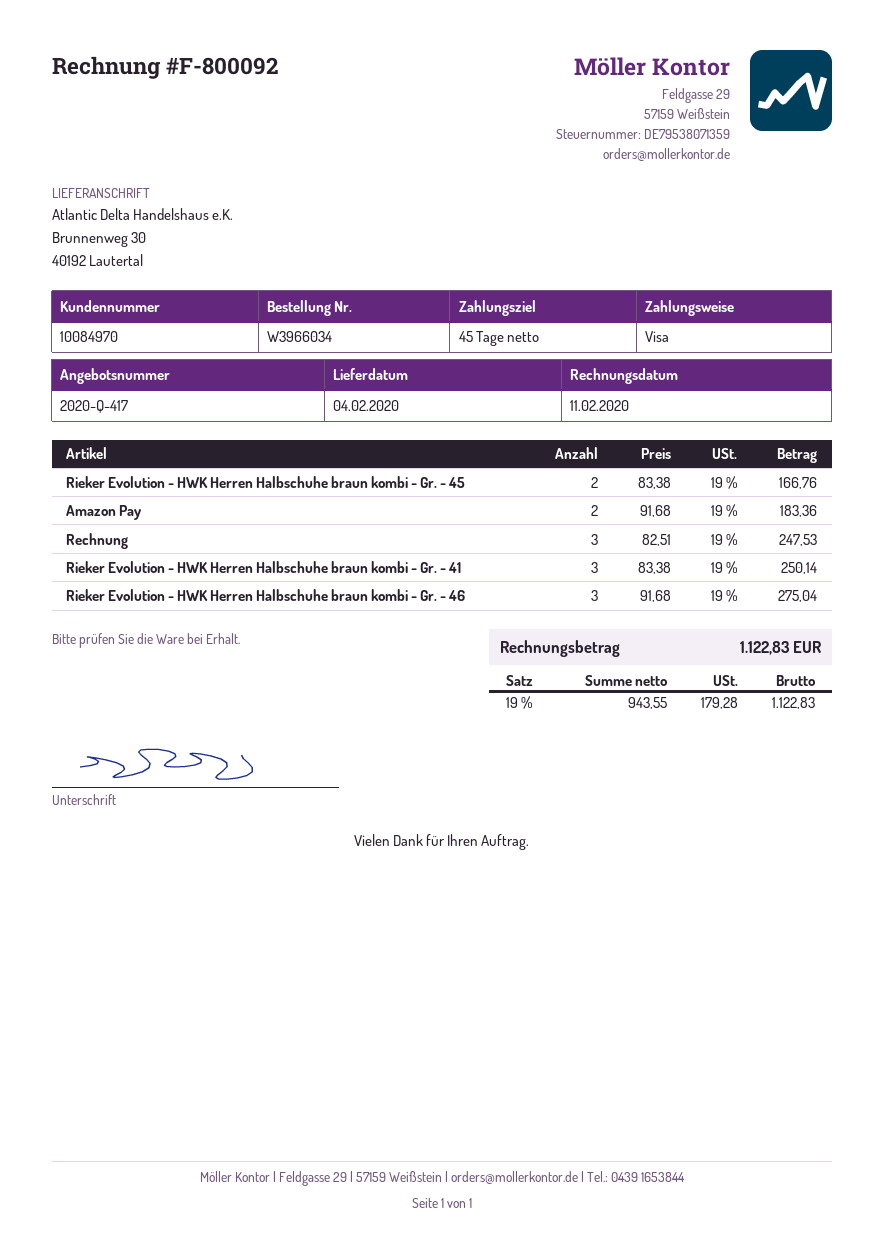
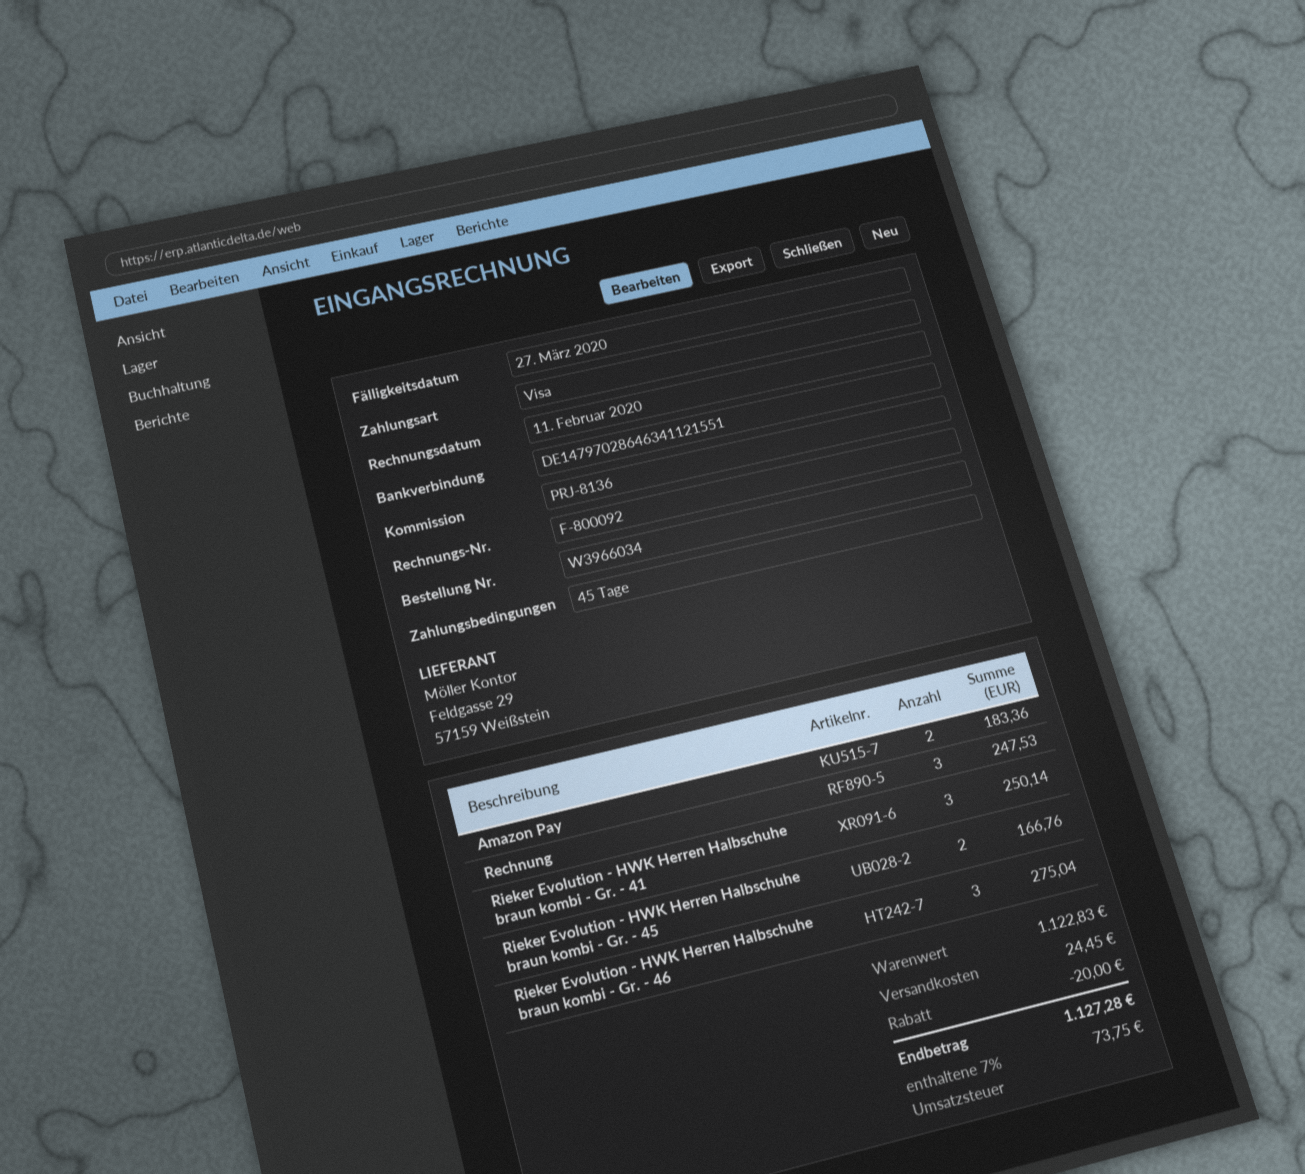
discount: none -> 20.00
shipping: none -> 24.45
tax: 19% = 179.28 -> 7% = 73.75
total: 1122.83 -> 1127.28

